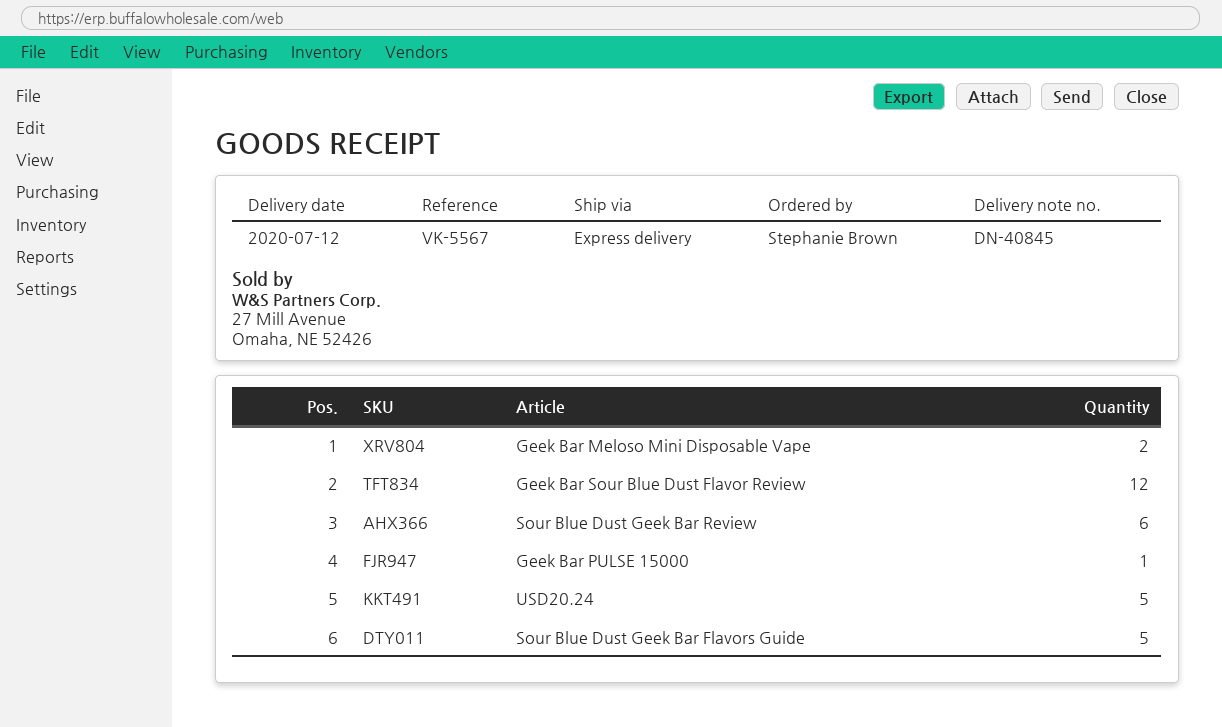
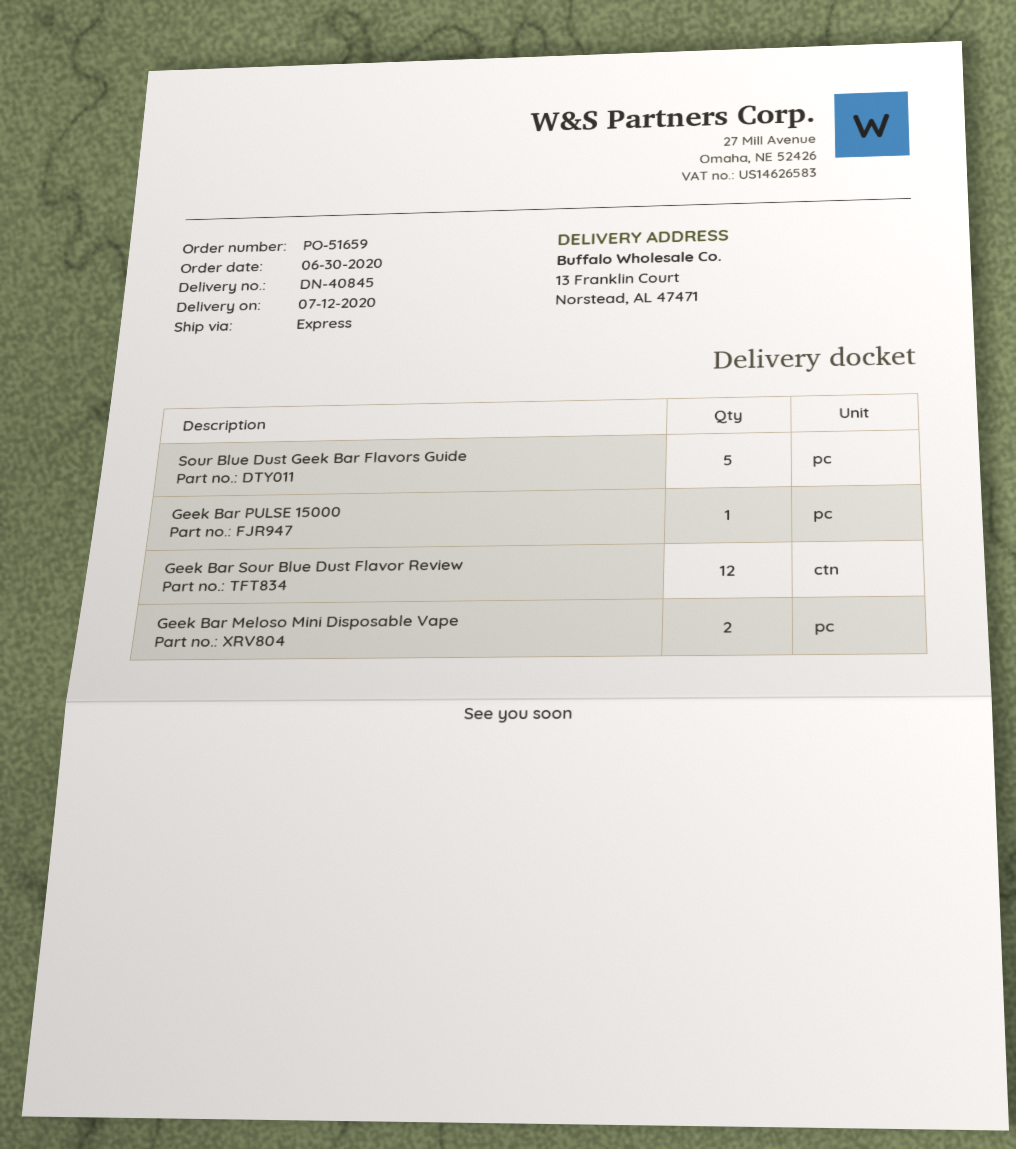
Sour Blue Dust Geek Bar Review: 6 -> none
USD20.24: 5 -> none

